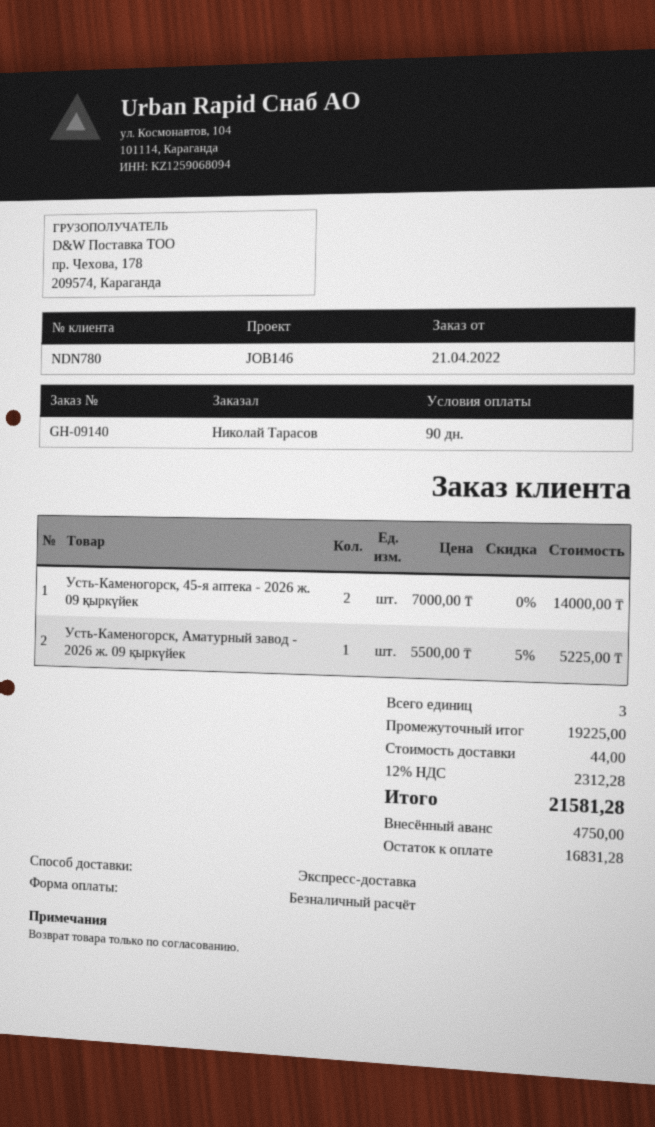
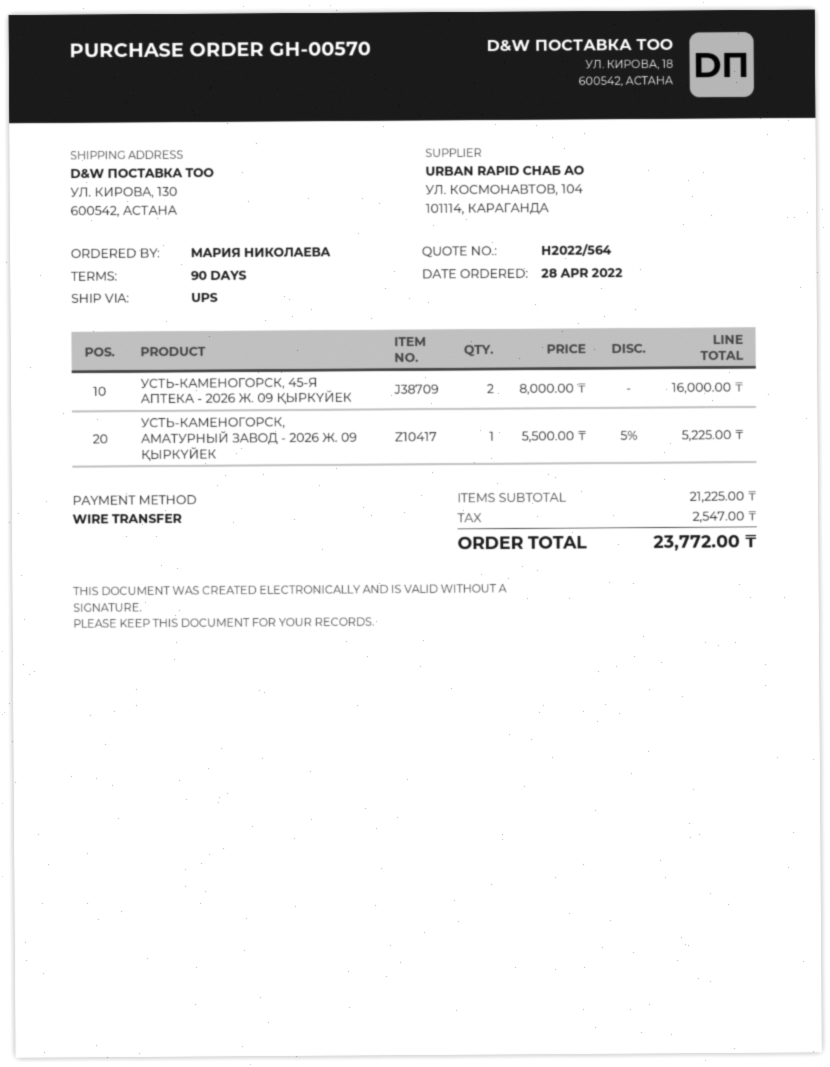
order number: GH-09140 -> GH-00570
order date: 2022-04-21 -> 2022-04-28
ordered by: Николай Тарасов -> МАРИЯ НИКОЛАЕВА
shipping method: express -> UPS
ship to: пр. Чехова, 178, 209574, Караганда -> УЛ. КИРОВА, 130, 600542, АСТАНА
Усть-Каменогорск, 45-я аптека - 2026 ж. 09 қыркүйек: 2 x 7000.00 = 14000.00 -> 2 x 8000.00 = 16000.00
subtotal: 19225.00 -> 21225.00
shipping: 44.00 -> none
tax: 2312.28 -> 2547.00
total: 21581.28 -> 23772.00

